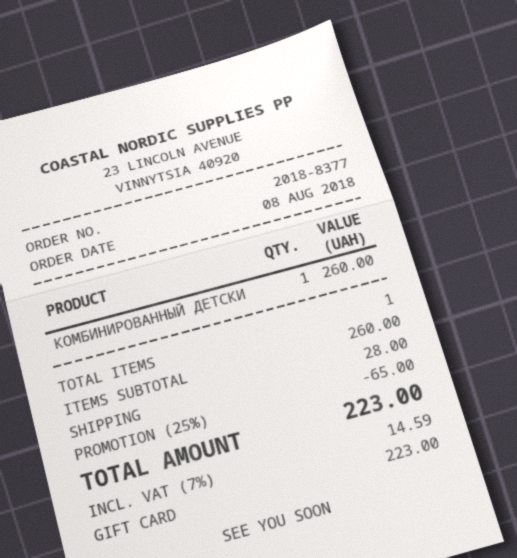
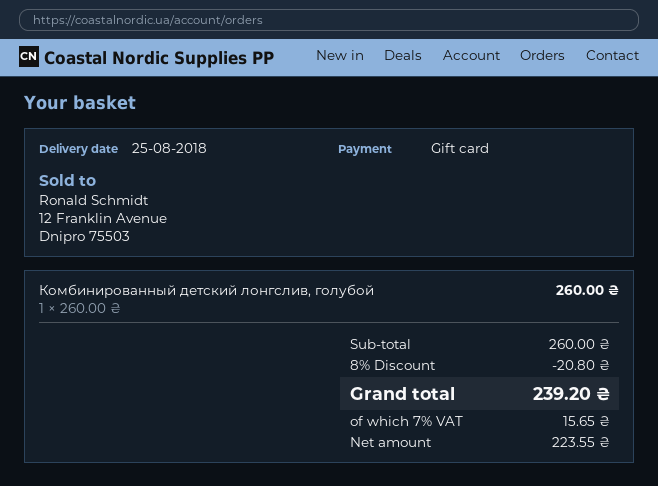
discount: 25% = 65.00 -> 8% = 20.80
shipping: 28.00 -> none
tax: 7% = 14.59 -> 7% = 15.65
total: 223.00 -> 239.20

